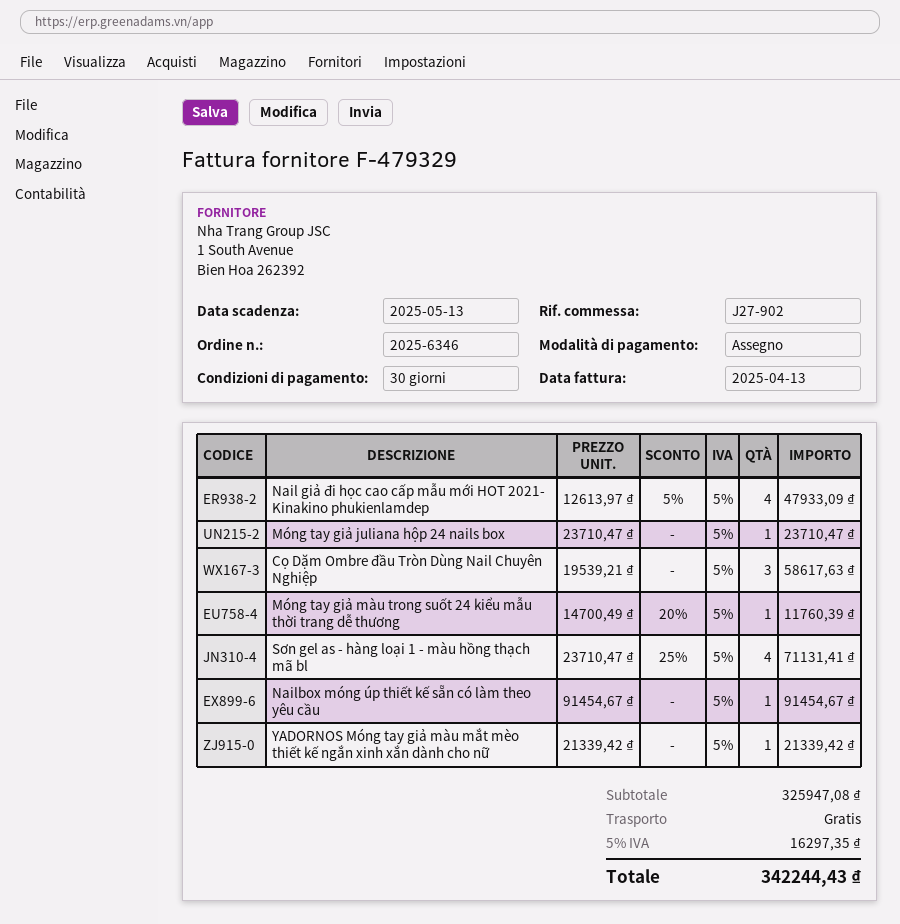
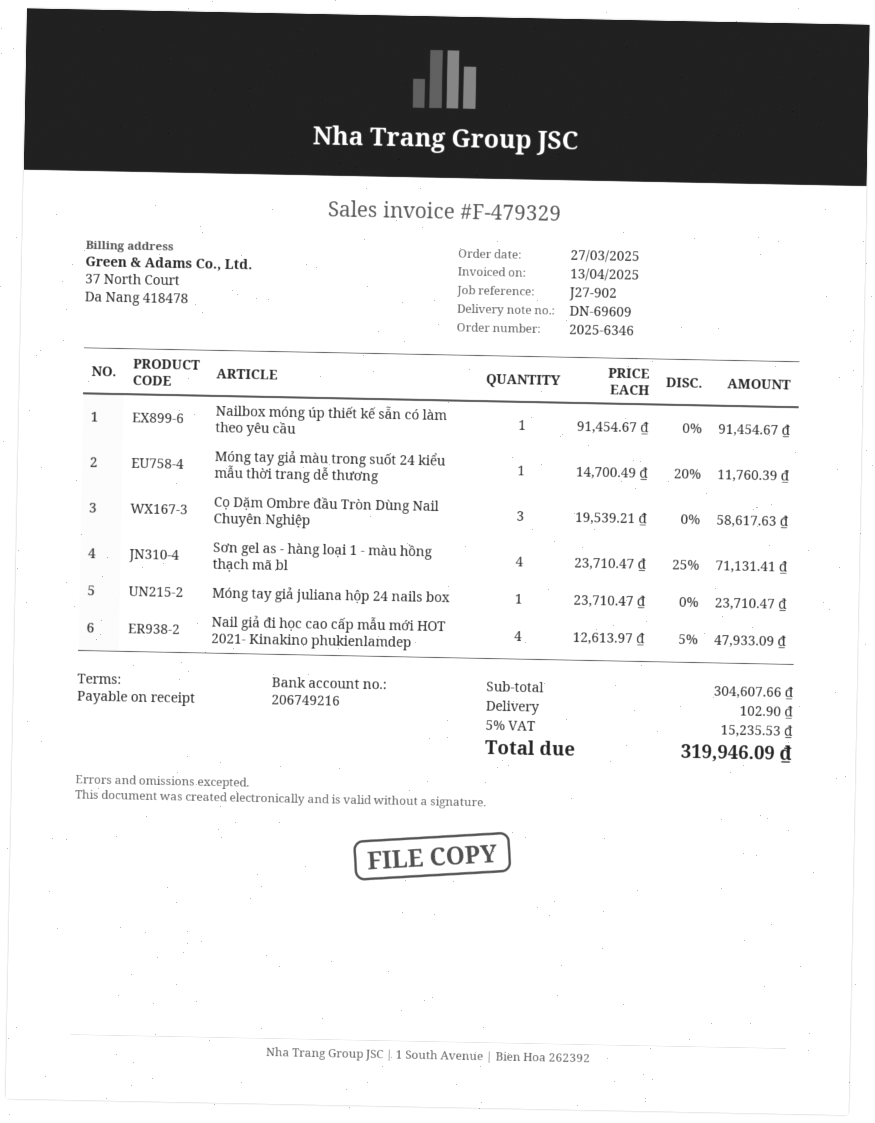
payment terms: 30 days -> on receipt
YADORNOS Móng tay giả màu mắt mèo thiết kế ngắn xinh xắn dành cho nữ: 1 x 21339.42 = 21339.42 -> none
subtotal: 325947.08 -> 304607.66
shipping: 0.00 -> 102.90
tax: 5% = 16297.35 -> 5% = 15235.53
total: 342244.43 -> 319946.09

